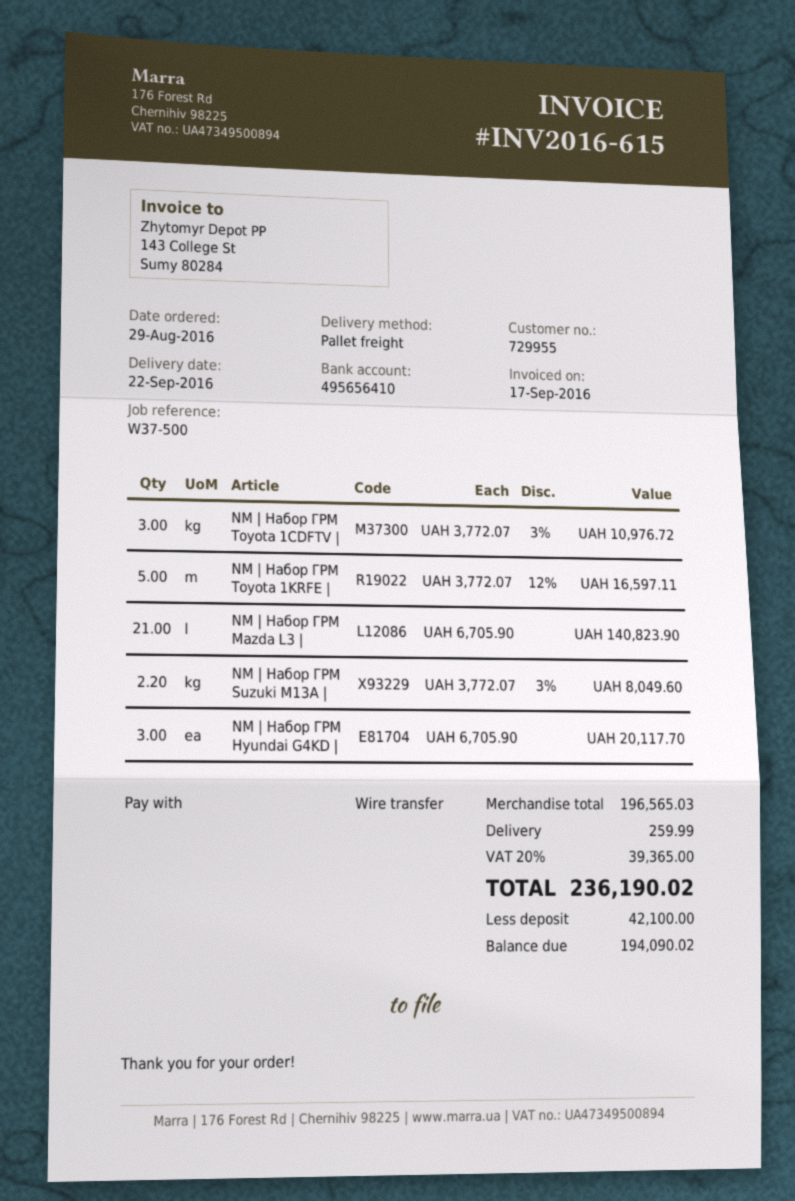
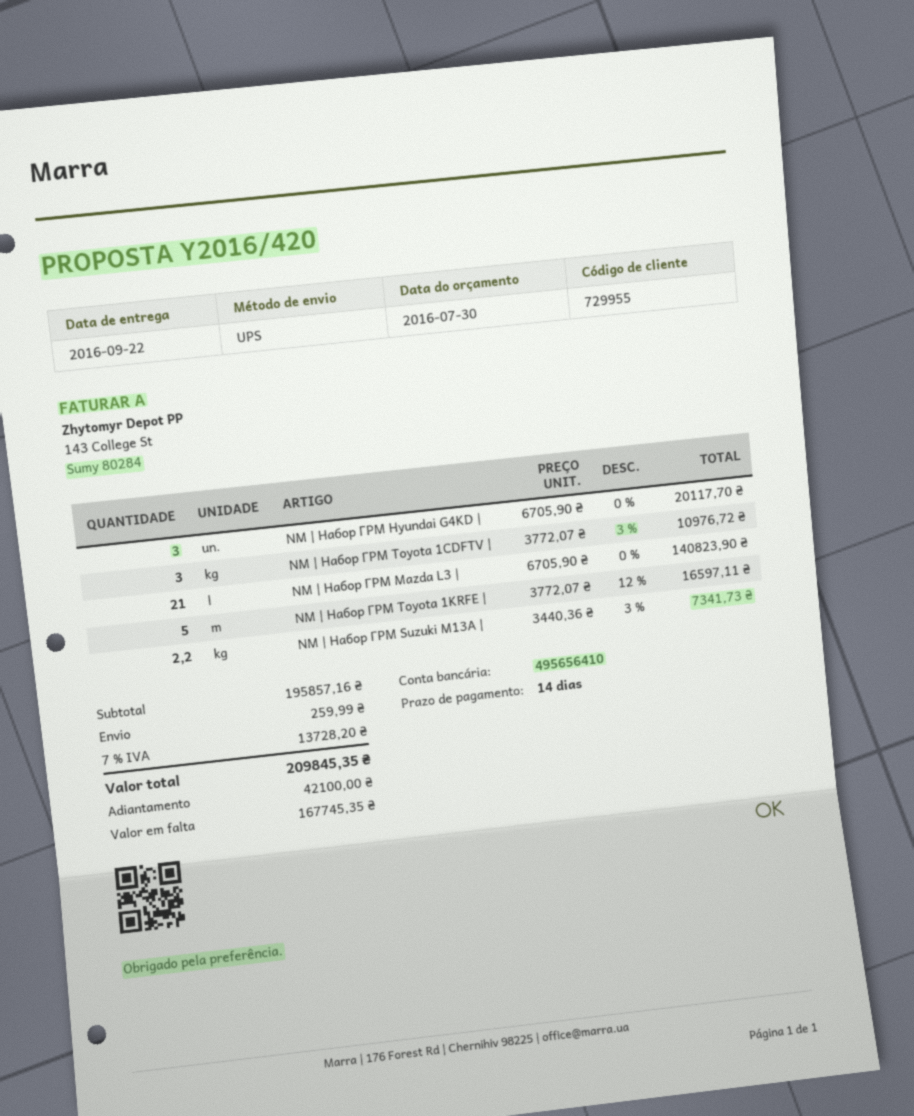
shipping method: pallet freight -> UPS
NM | Набор ГРМ Suzuki M13A |: 2.2 x 3772.07 - 3% = 8049.60 -> 2.2 x 3440.36 - 3% = 7341.73
subtotal: 196565.03 -> 195857.16
tax: 20% = 39365.00 -> 7% = 13728.20
total: 236190.02 -> 209845.35
balance: 194090.02 -> 167745.35

